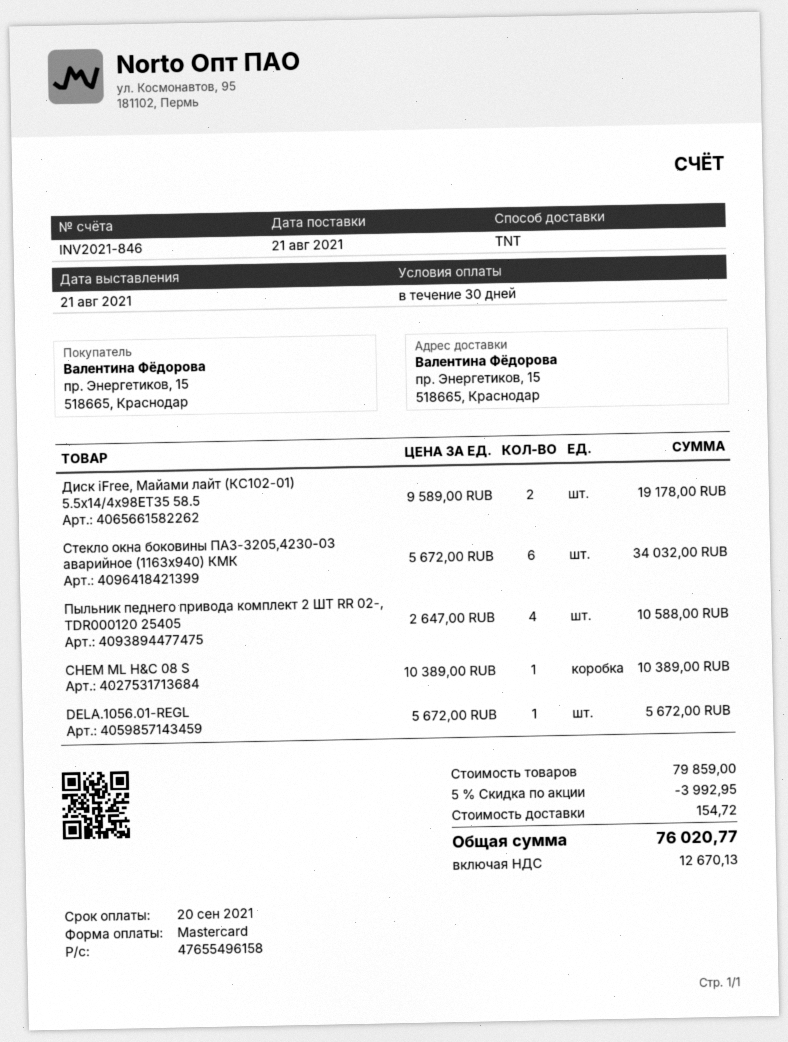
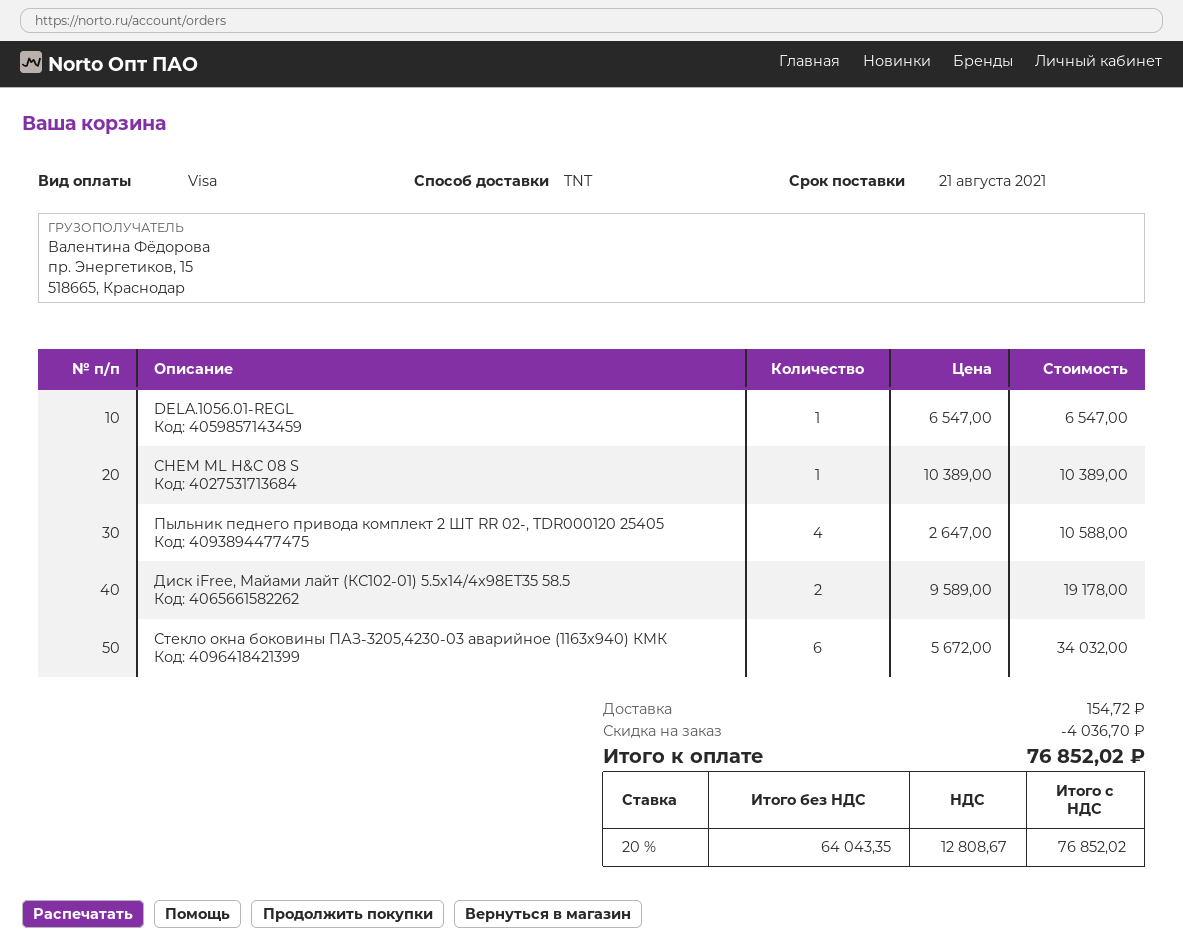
payment method: Mastercard -> Visa
DELA.1056.01-REGL: 1 x 5672.00 = 5672.00 -> 1 x 6547.00 = 6547.00
discount: 3992.95 -> 4036.70
tax: 12670.13 -> 12808.67
total: 76020.77 -> 76852.02

